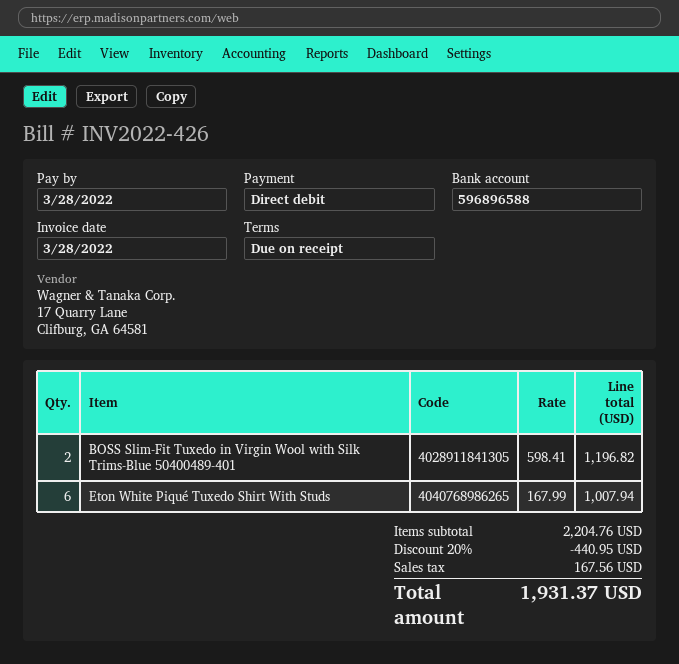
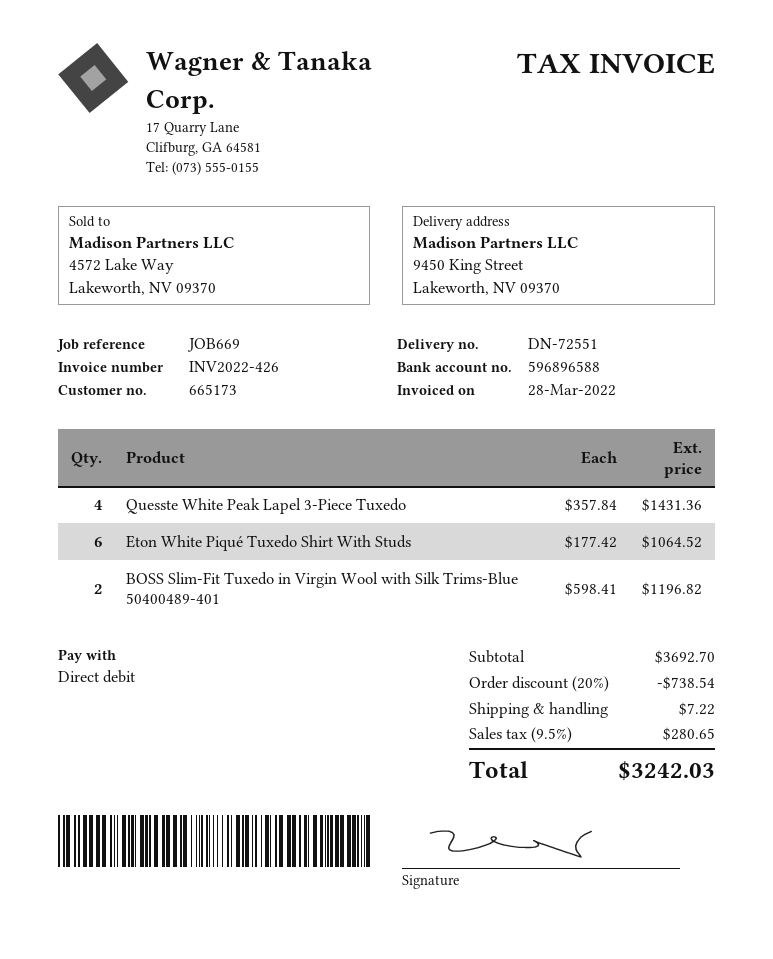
Eton White Piqué Tuxedo Shirt With Studs: 6 x 167.99 = 1007.94 -> 6 x 177.42 = 1064.52
Quesste White Peak Lapel 3-Piece Tuxedo: none -> 4 x 357.84 = 1431.36
subtotal: 2204.76 -> 3692.70
discount: 20% = 440.95 -> 20% = 738.54
shipping: none -> 7.22
tax: 167.56 -> 280.65
total: 1931.37 -> 3242.03

